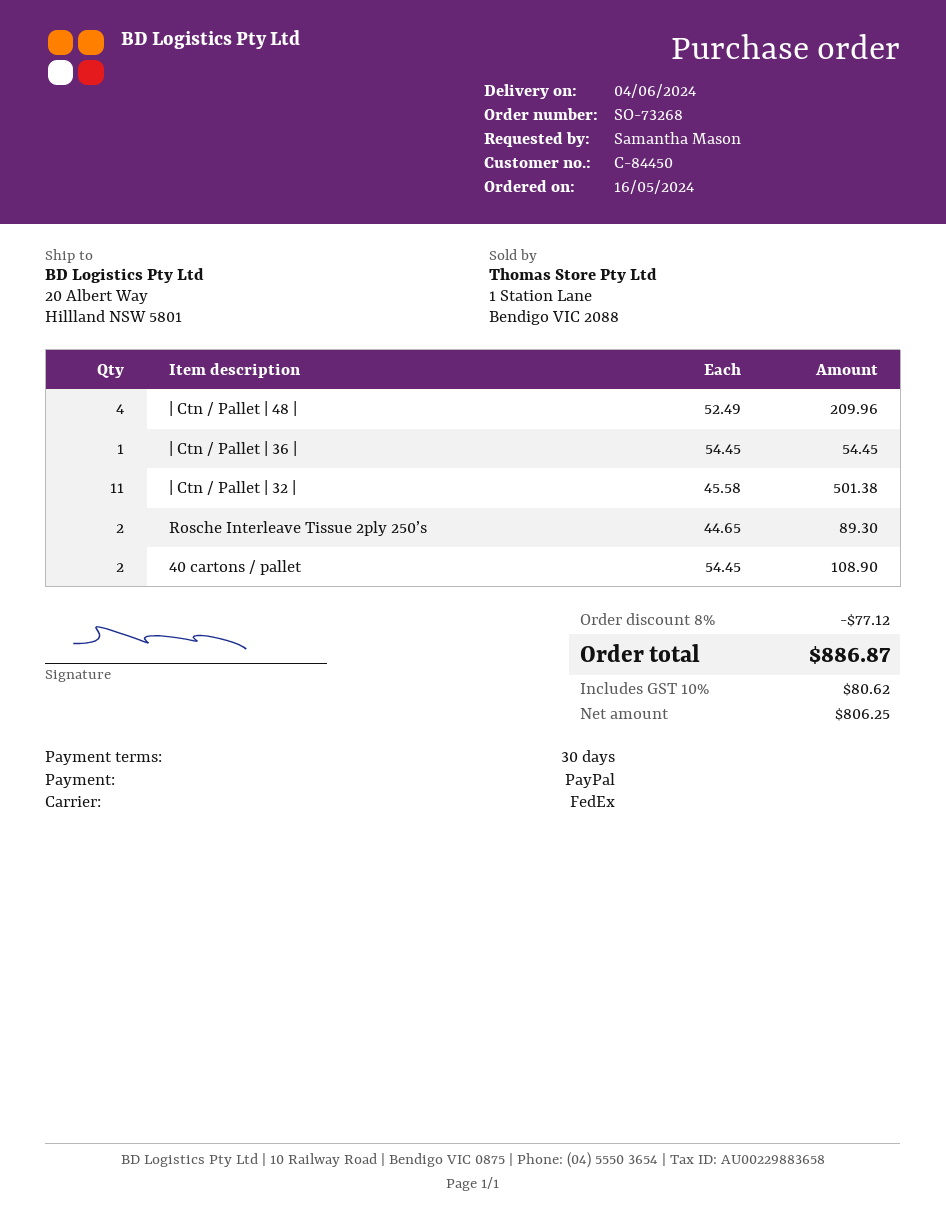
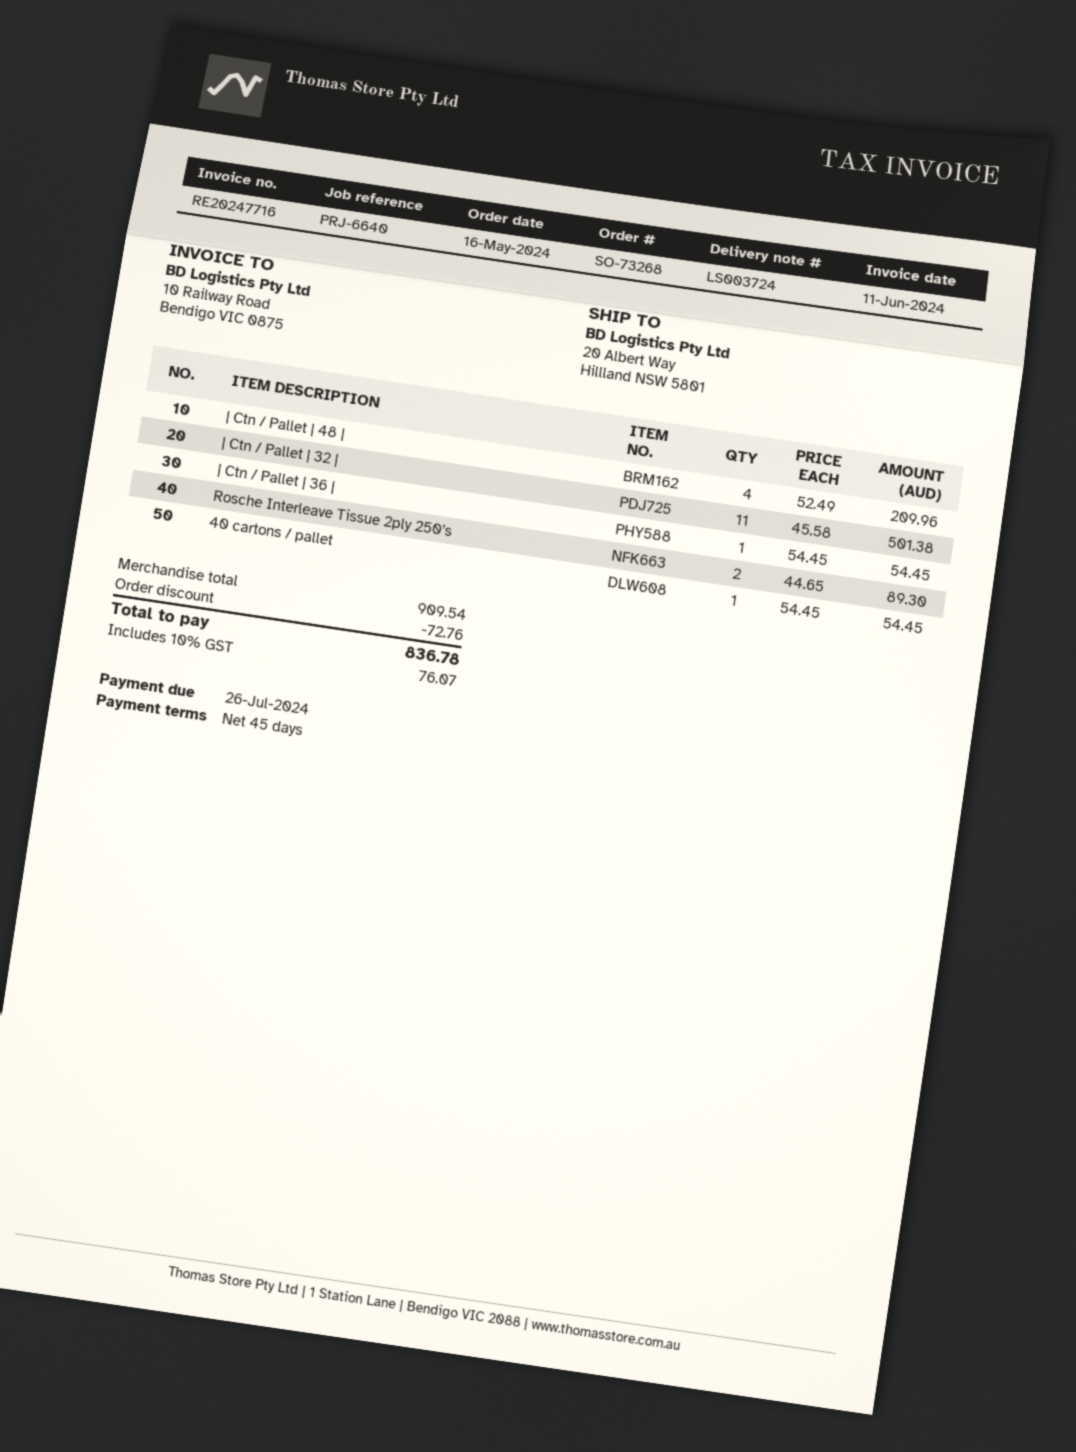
payment terms: 30 days -> 45 days
40 cartons / pallet: 2 x 54.45 = 108.90 -> 1 x 54.45 = 54.45
discount: 77.12 -> 72.76
tax: 10% = 80.62 -> 10% = 76.07
total: 886.87 -> 836.78

